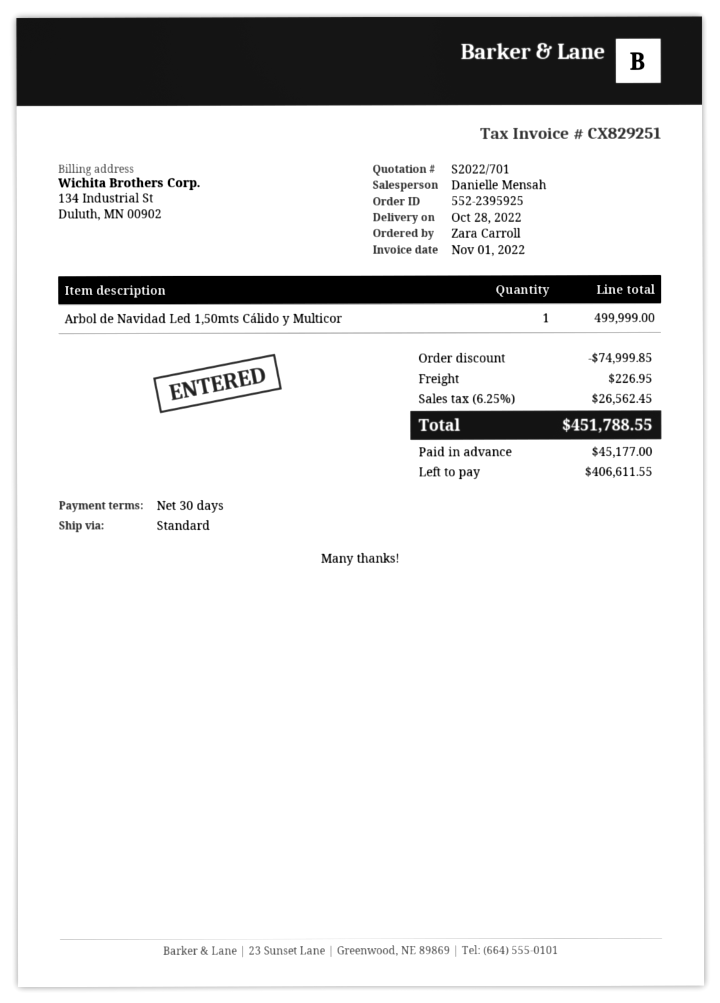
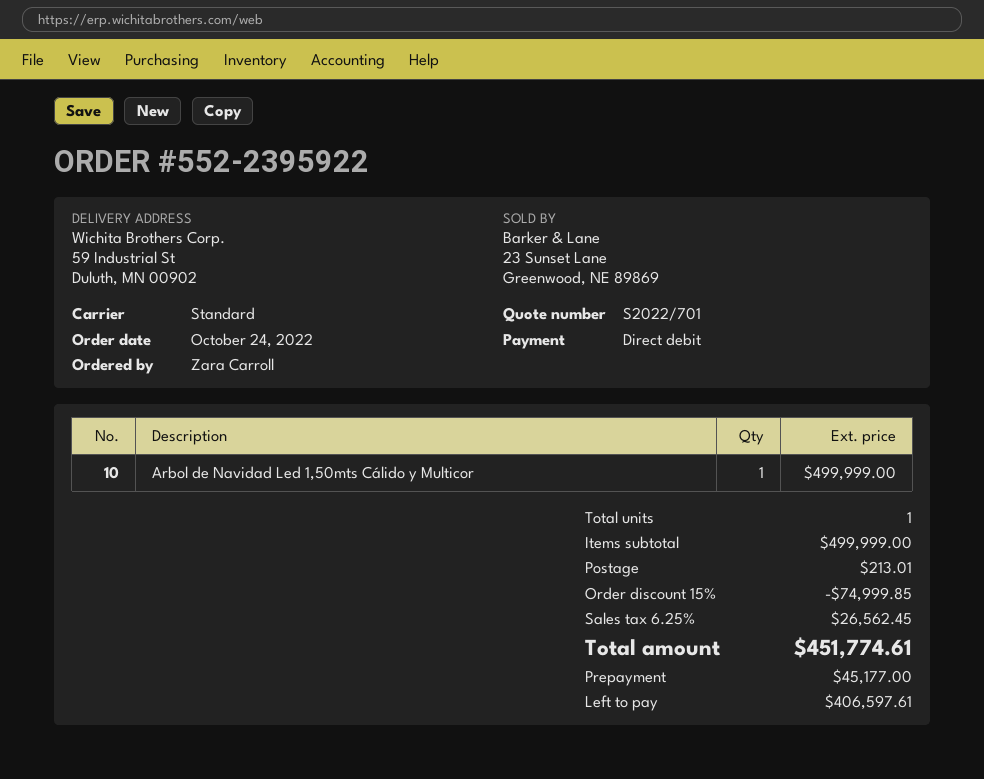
order number: 552-2395925 -> 552-2395922
shipping: 226.95 -> 213.01
total: 451788.55 -> 451774.61
balance: 406611.55 -> 406597.61

